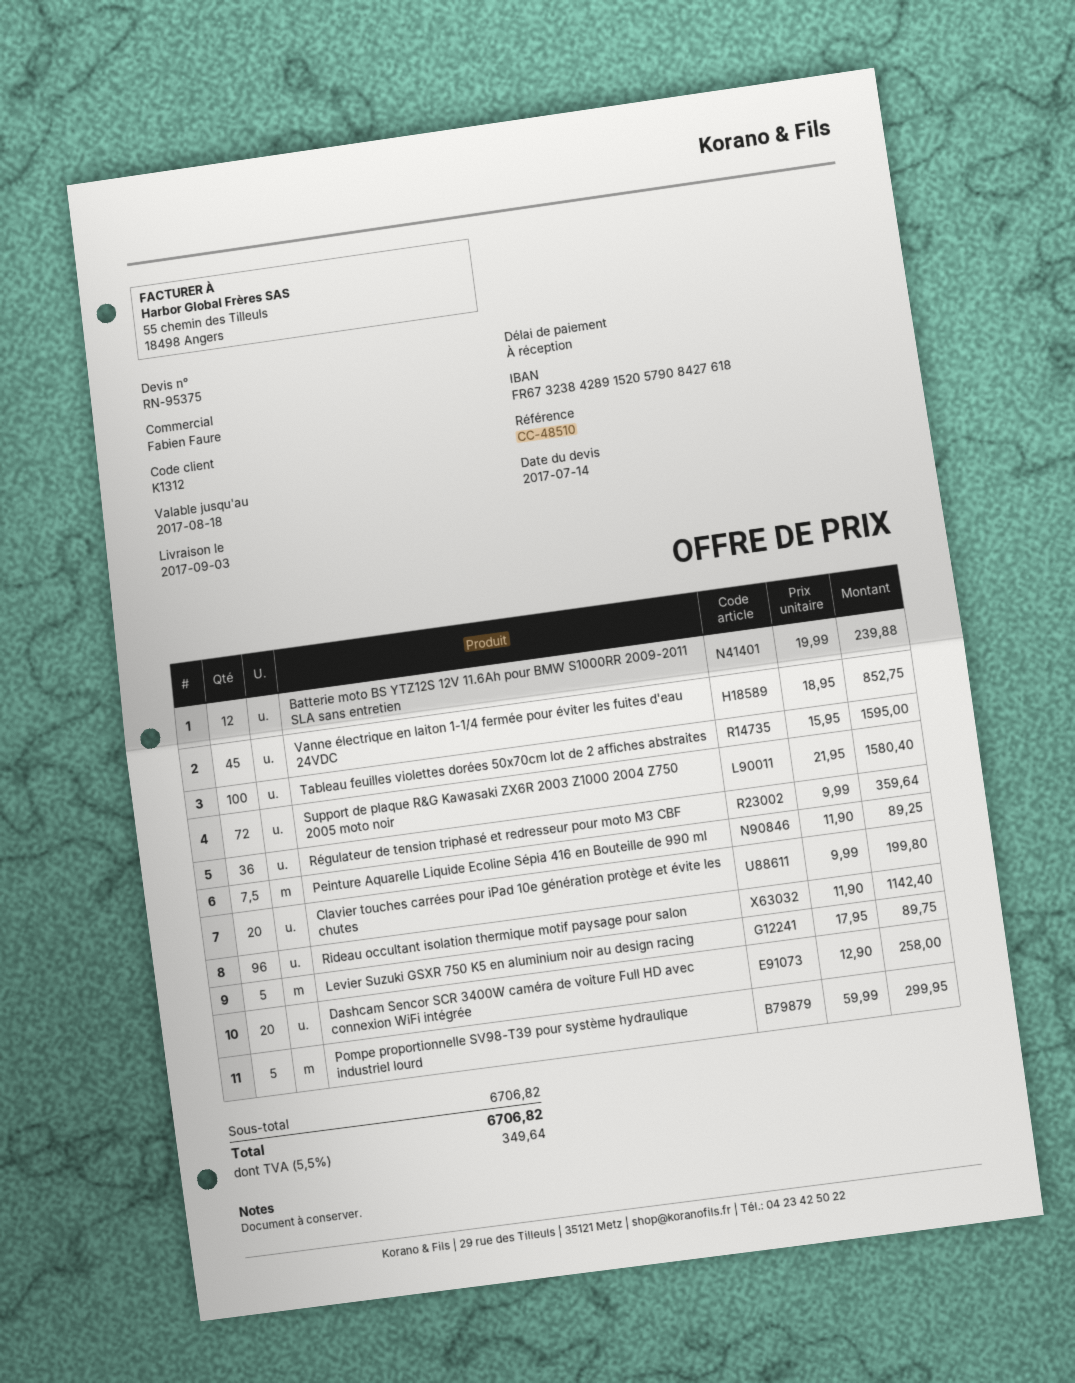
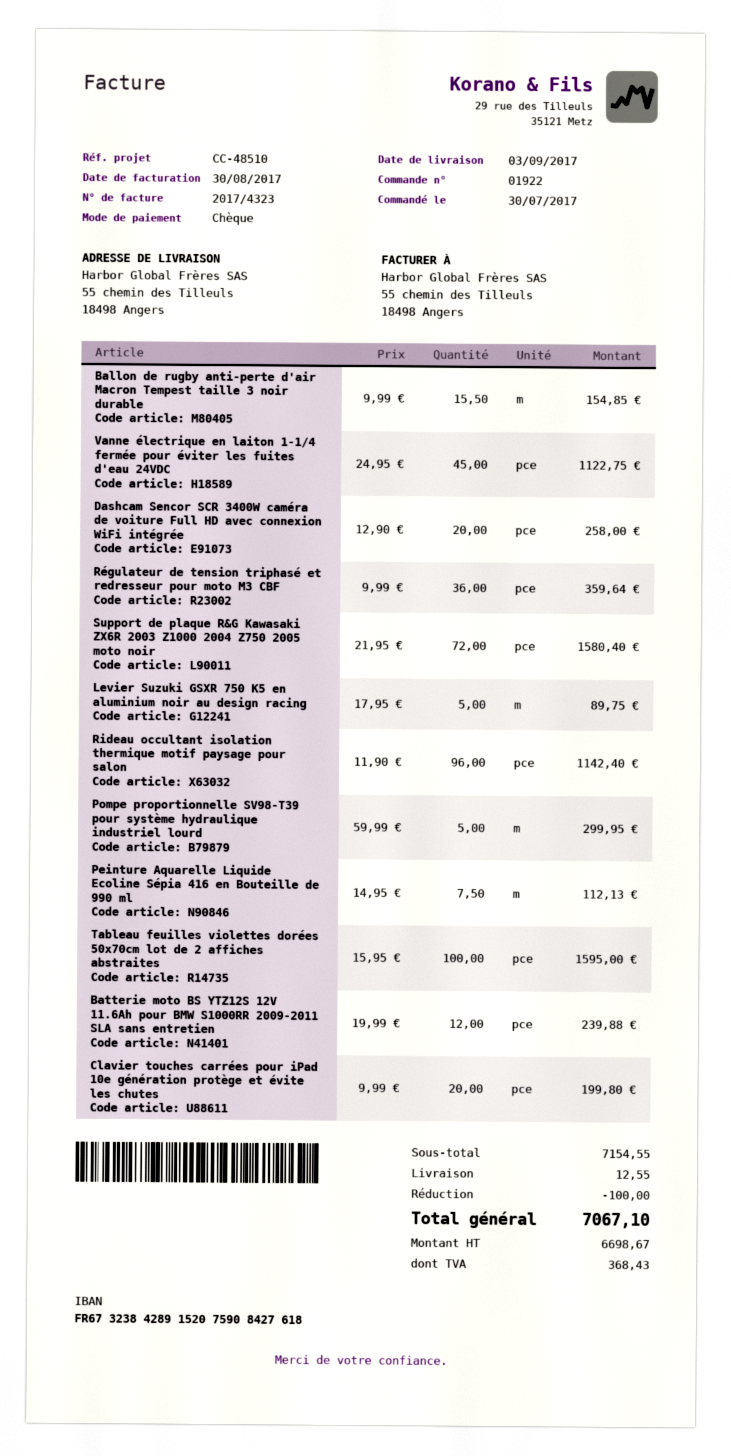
bank account: FR6732384289152057908427618 -> FR6732384289152075908427618
Vanne électrique en laiton 1-1/4 fermée pour éviter les fuites d'eau 24VDC: 45 x 18.95 = 852.75 -> 45 x 24.95 = 1122.75
Peinture Aquarelle Liquide Ecoline Sépia 416 en Bouteille de 990 ml: 7.5 x 11.90 = 89.25 -> 7.5 x 14.95 = 112.13
Ballon de rugby anti-perte d'air Macron Tempest taille 3 noir durable: none -> 15.5 x 9.99 = 154.85
subtotal: 6706.82 -> 7154.55
discount: none -> 100.00
shipping: none -> 12.55
tax: 349.64 -> 368.43
total: 6706.82 -> 7067.10

